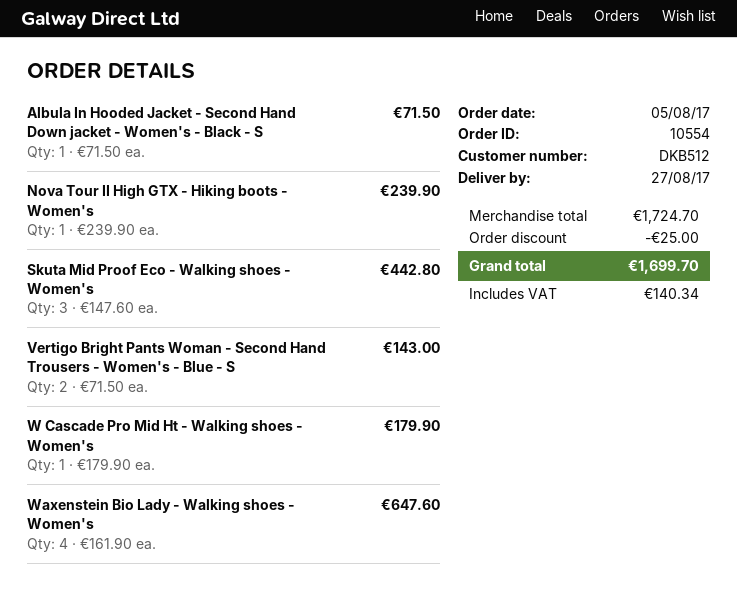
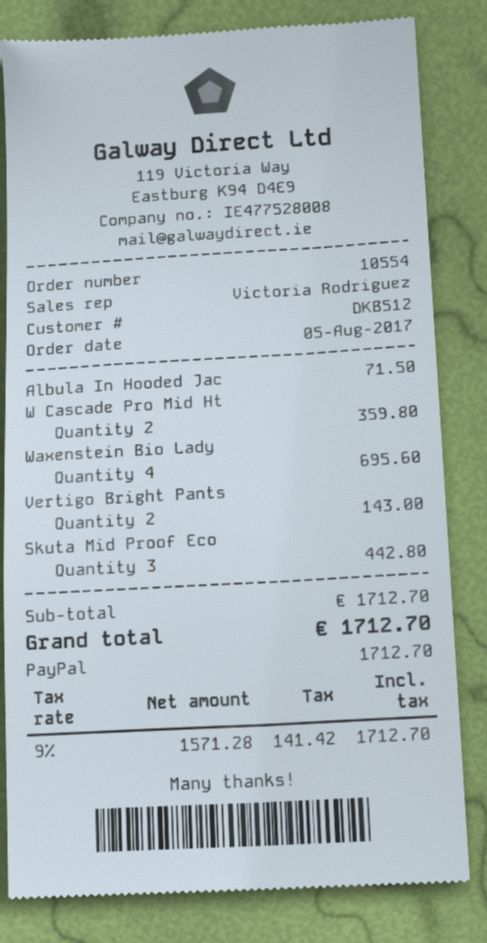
Nova Tour II High GTX - Hiking boots - Women's: 1 for 239.90 -> none
W Cascade Pro Mid Ht - Walking shoes - Women's: 1 for 179.90 -> 2 for 359.80
Waxenstein Bio Lady - Walking shoes - Women's: 4 for 647.60 -> 4 for 695.60
subtotal: 1724.70 -> 1712.70
discount: 25.00 -> none
tax: 140.34 -> 141.42
total: 1699.70 -> 1712.70

